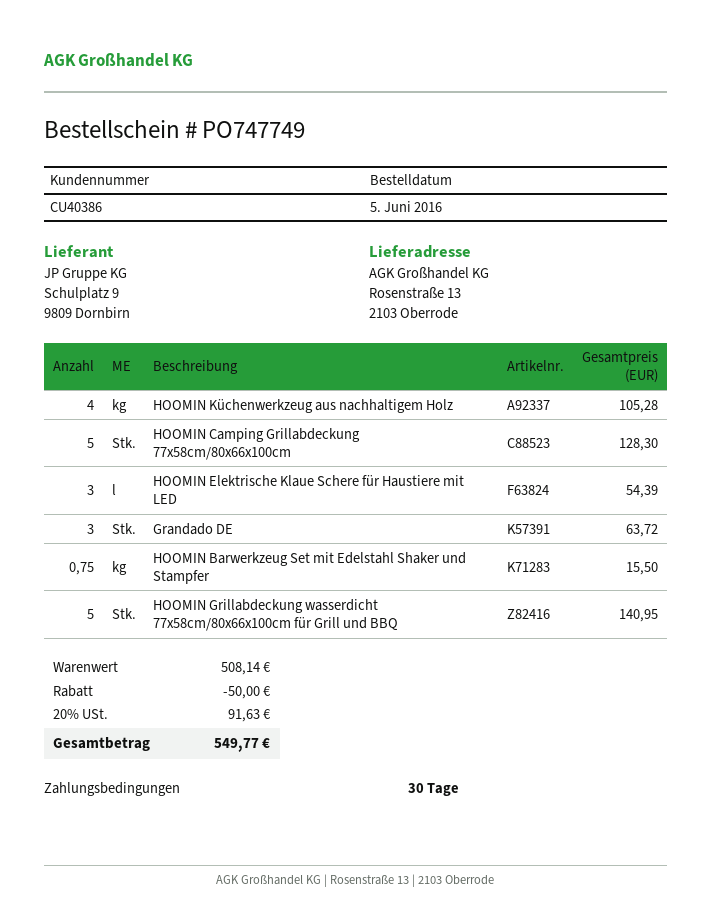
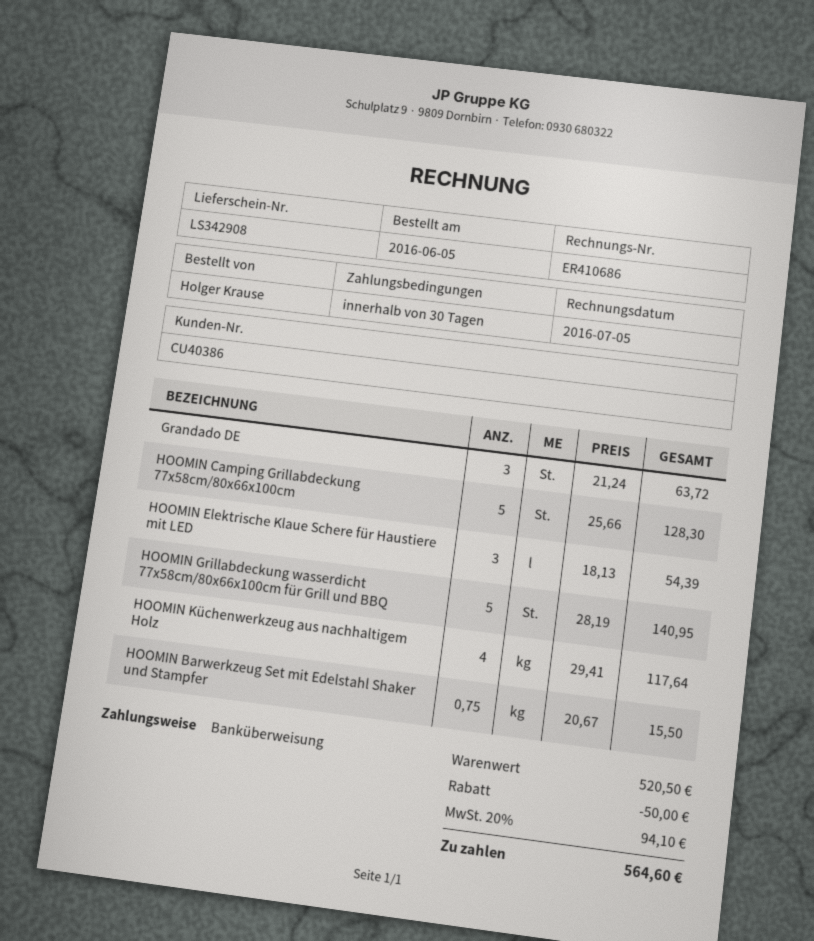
HOOMIN Küchenwerkzeug aus nachhaltigem Holz: 4 for 105.28 -> 4 for 117.64
subtotal: 508.14 -> 520.50
tax: 20% = 91.63 -> 20% = 94.10
total: 549.77 -> 564.60

